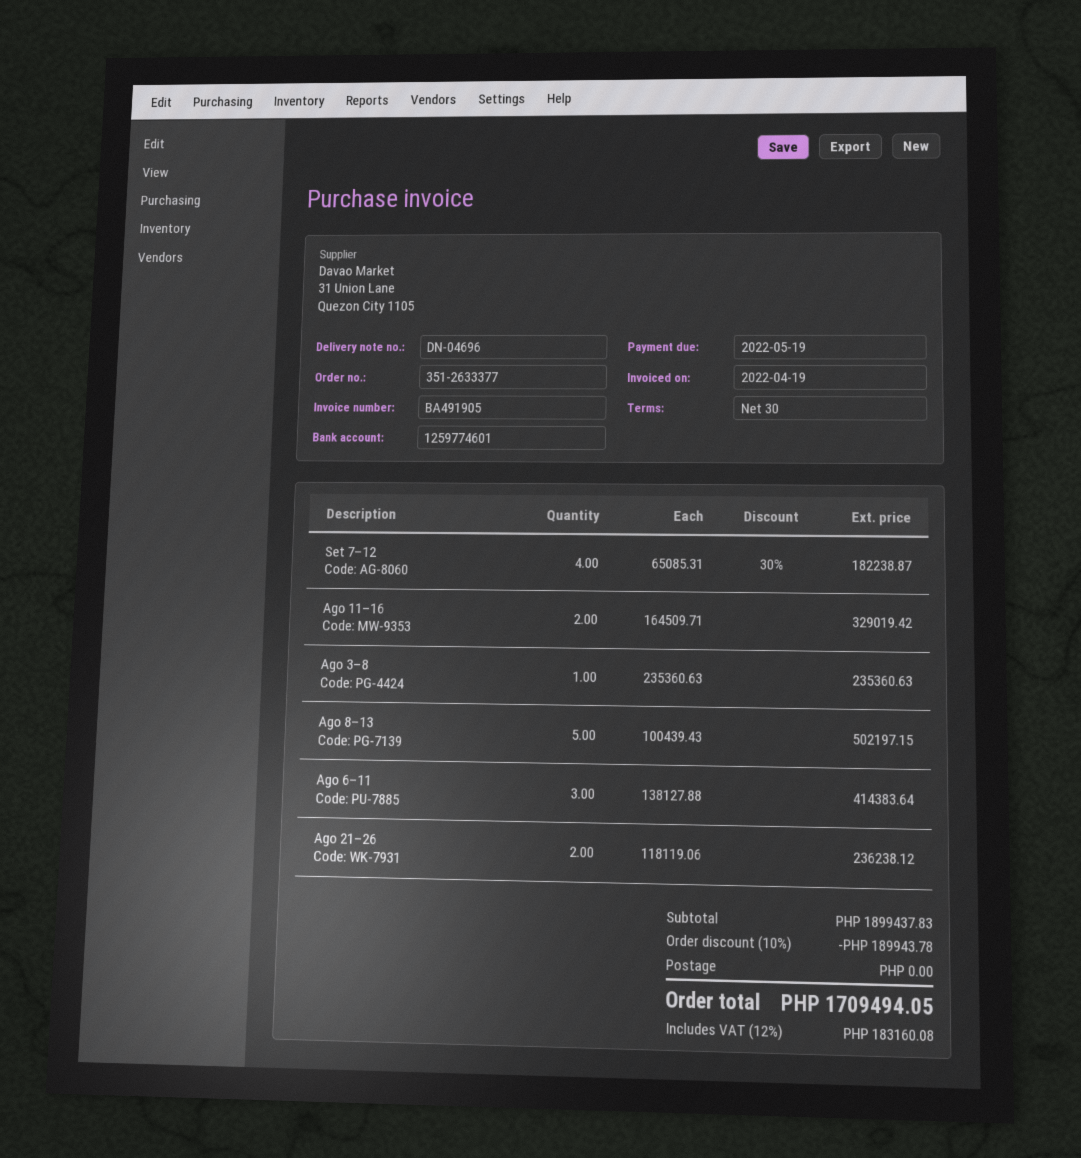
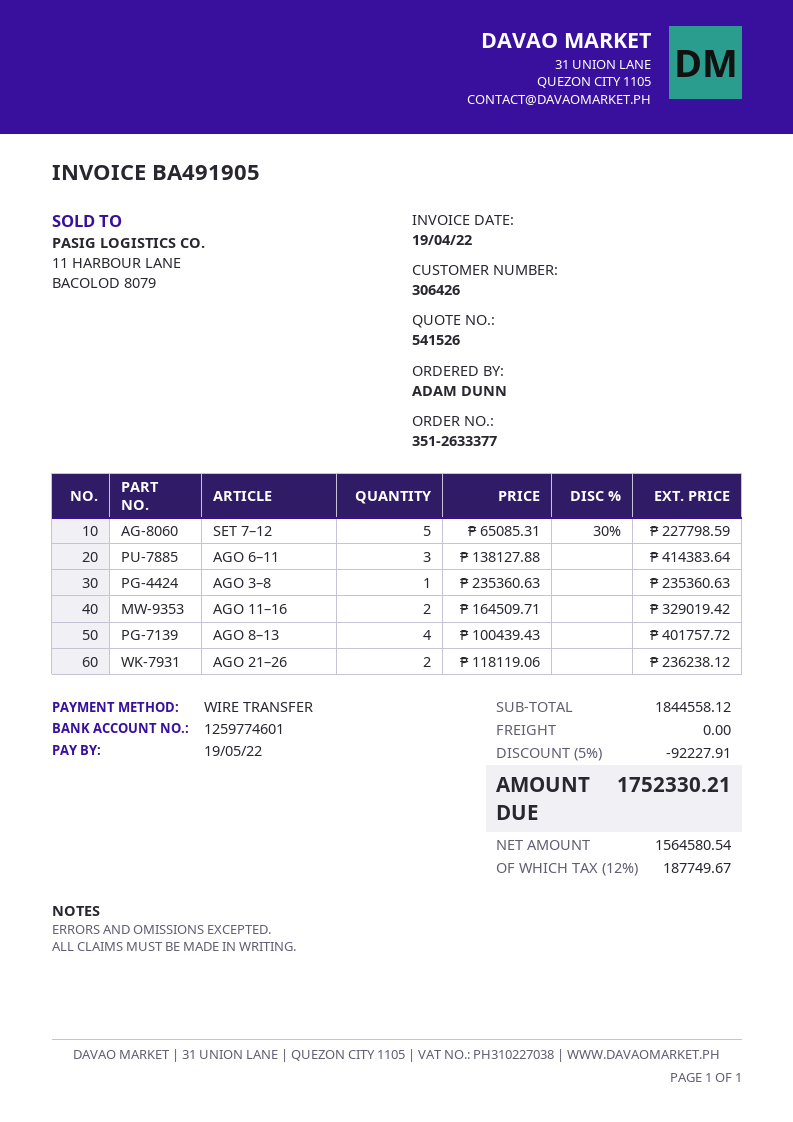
Set 7–12: 4 x 65085.31 - 30% = 182238.87 -> 5 x 65085.31 - 30% = 227798.59
Ago 8–13: 5 x 100439.43 = 502197.15 -> 4 x 100439.43 = 401757.72
subtotal: 1899437.83 -> 1844558.12
discount: 10% = 189943.78 -> 5% = 92227.91
tax: 12% = 183160.08 -> 12% = 187749.67
total: 1709494.05 -> 1752330.21

